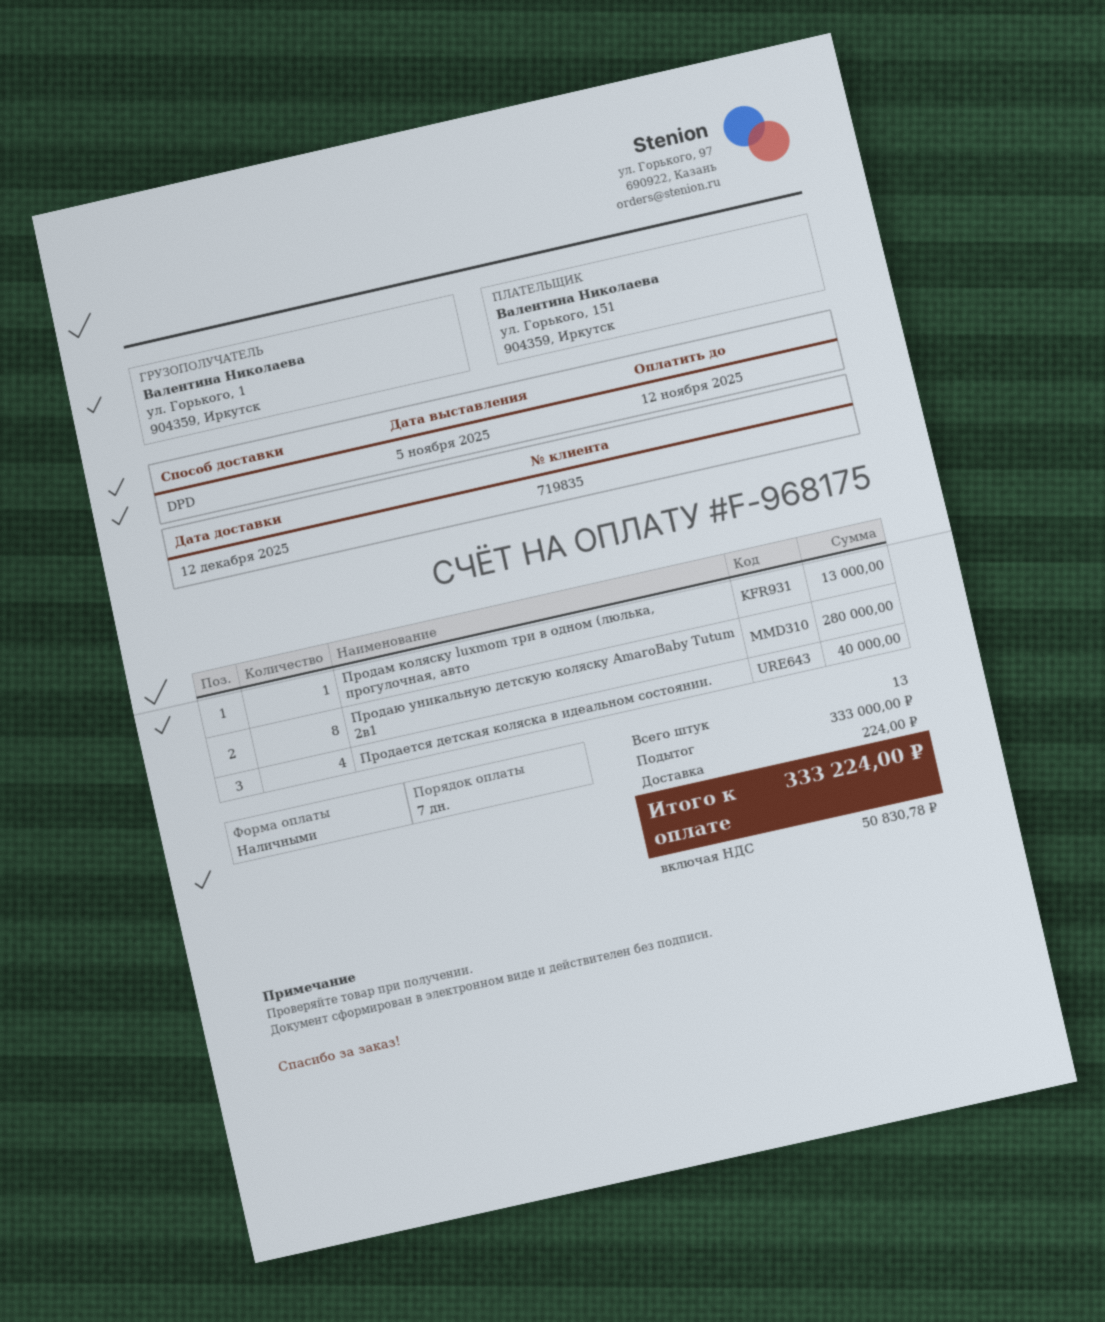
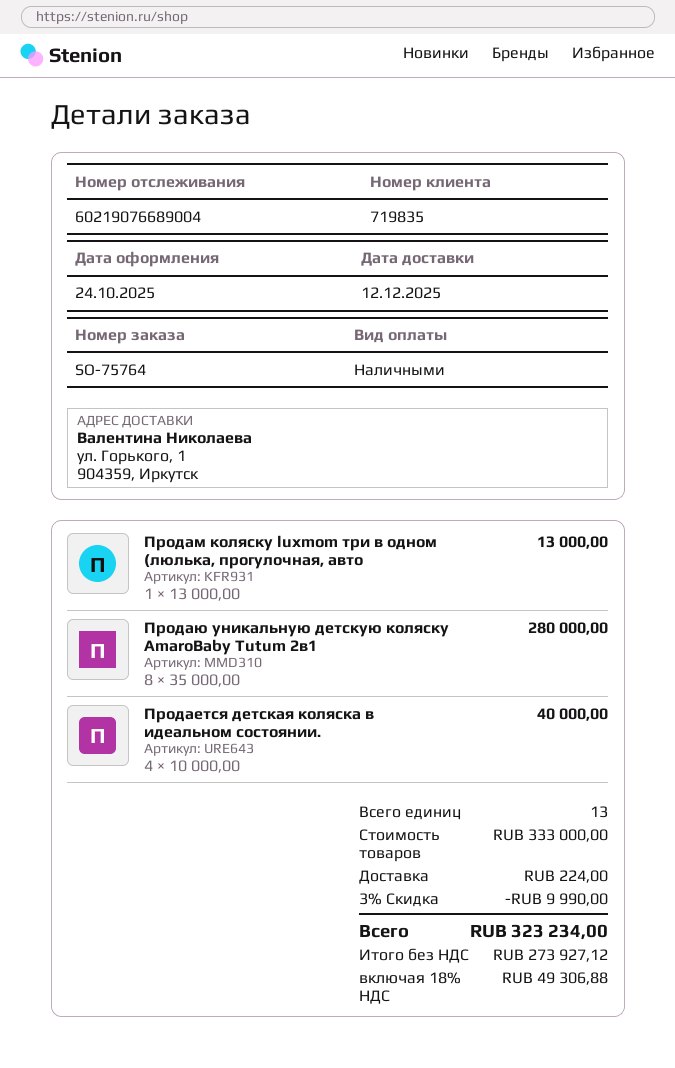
discount: none -> 3% = 9990.00
tax: 50830.78 -> 49306.88
total: 333224.00 -> 323234.00

